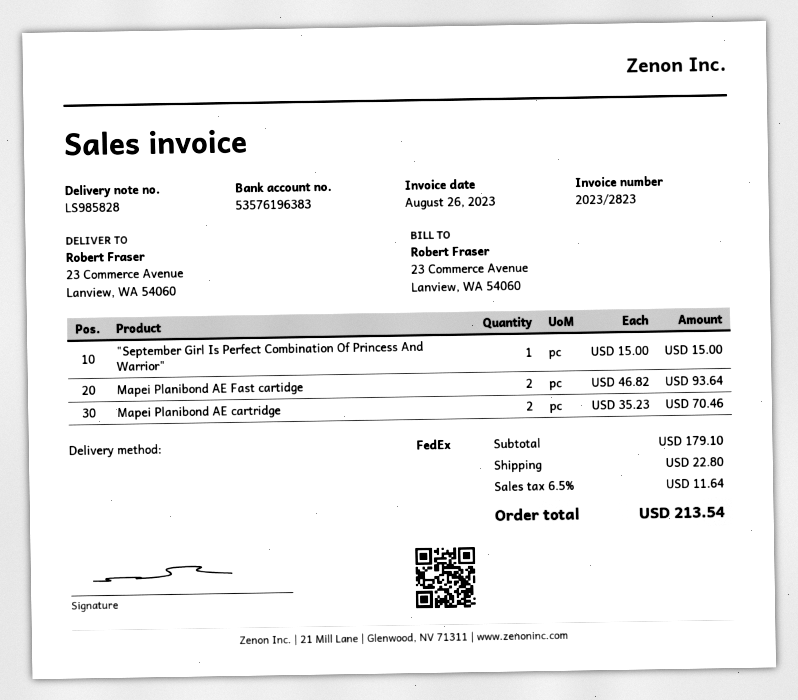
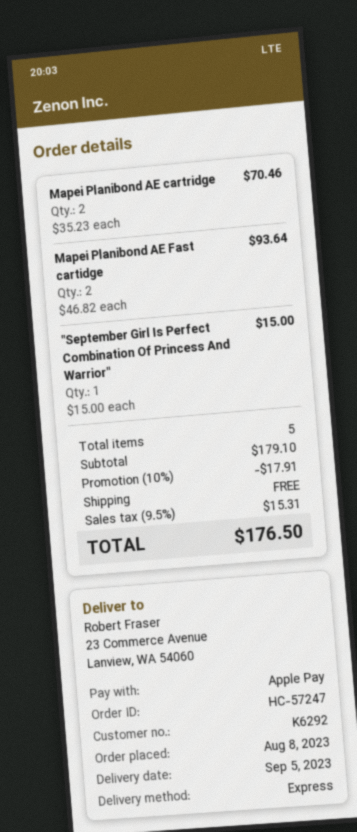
shipping method: FedEx -> express
discount: none -> 10% = 17.91
shipping: 22.80 -> 0.00
tax: 6.5% = 11.64 -> 9.5% = 15.31
total: 213.54 -> 176.50

